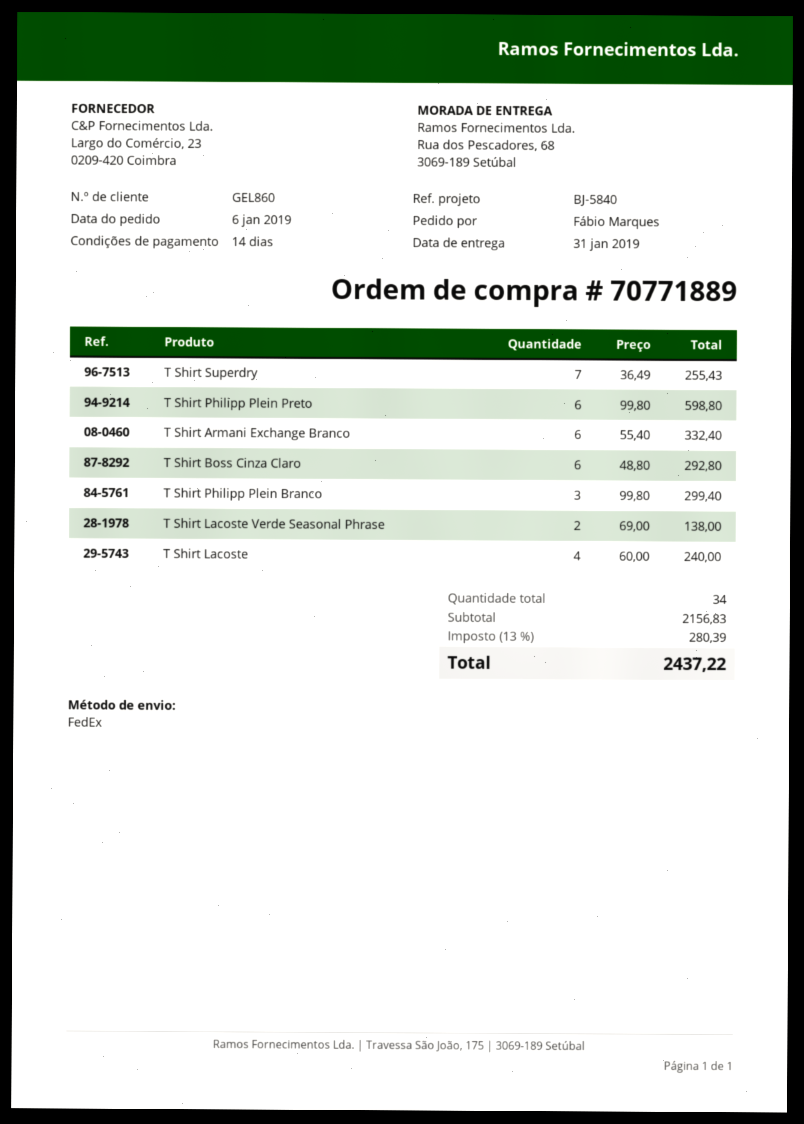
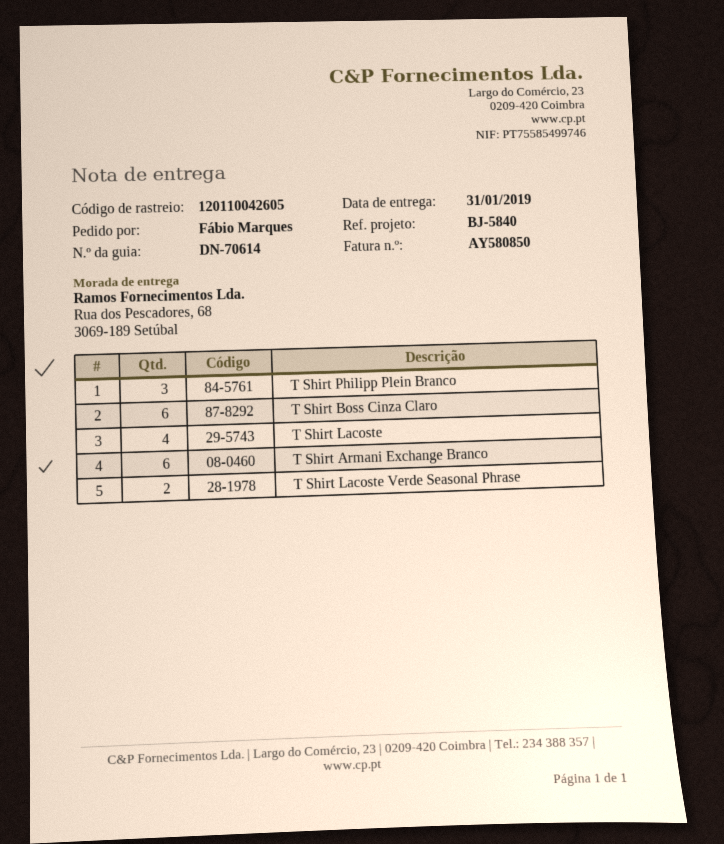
T Shirt Superdry: 7 -> none
T Shirt Philipp Plein Preto: 6 -> none

